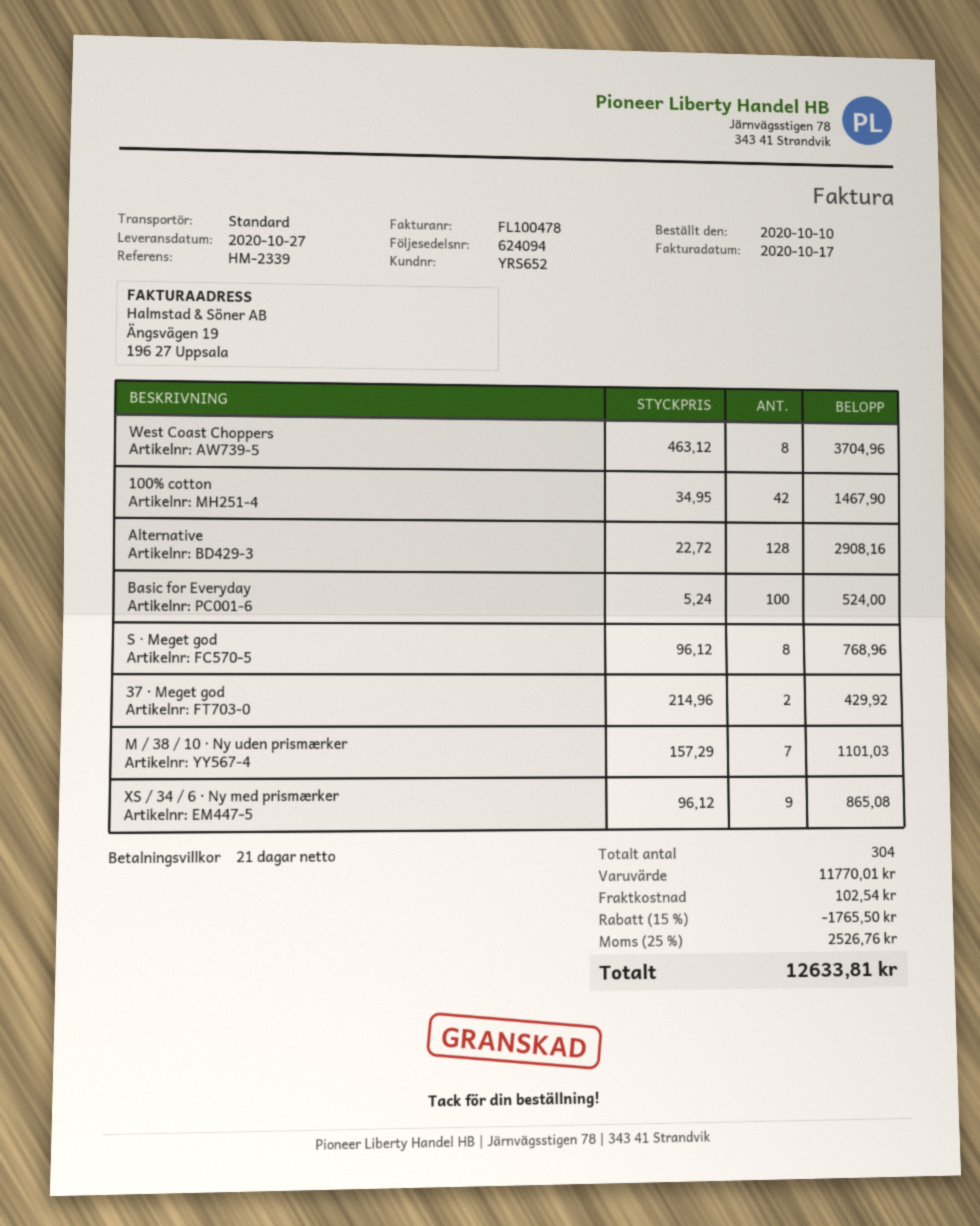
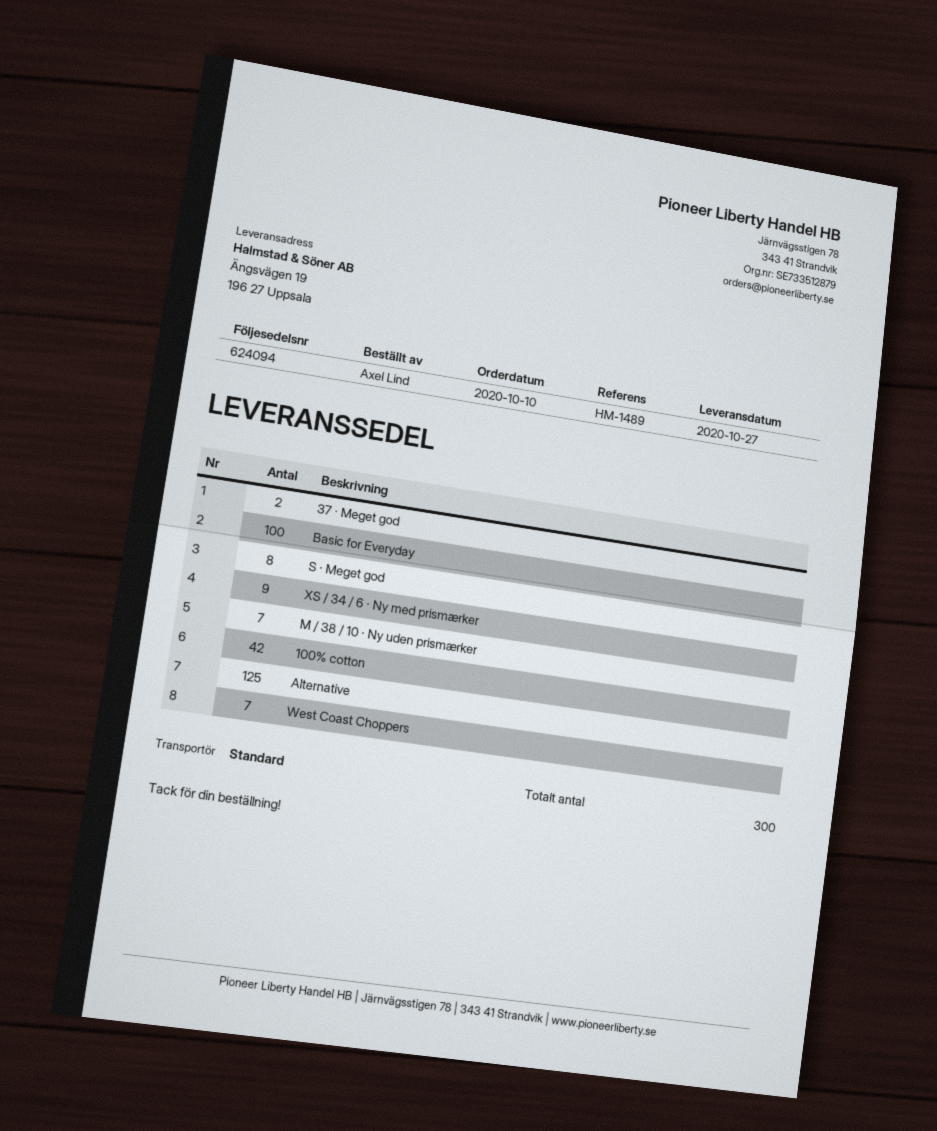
reference: HM-2339 -> HM-1489
West Coast Choppers: 8 -> 7
Alternative: 128 -> 125
total quantity: 304 -> 300

